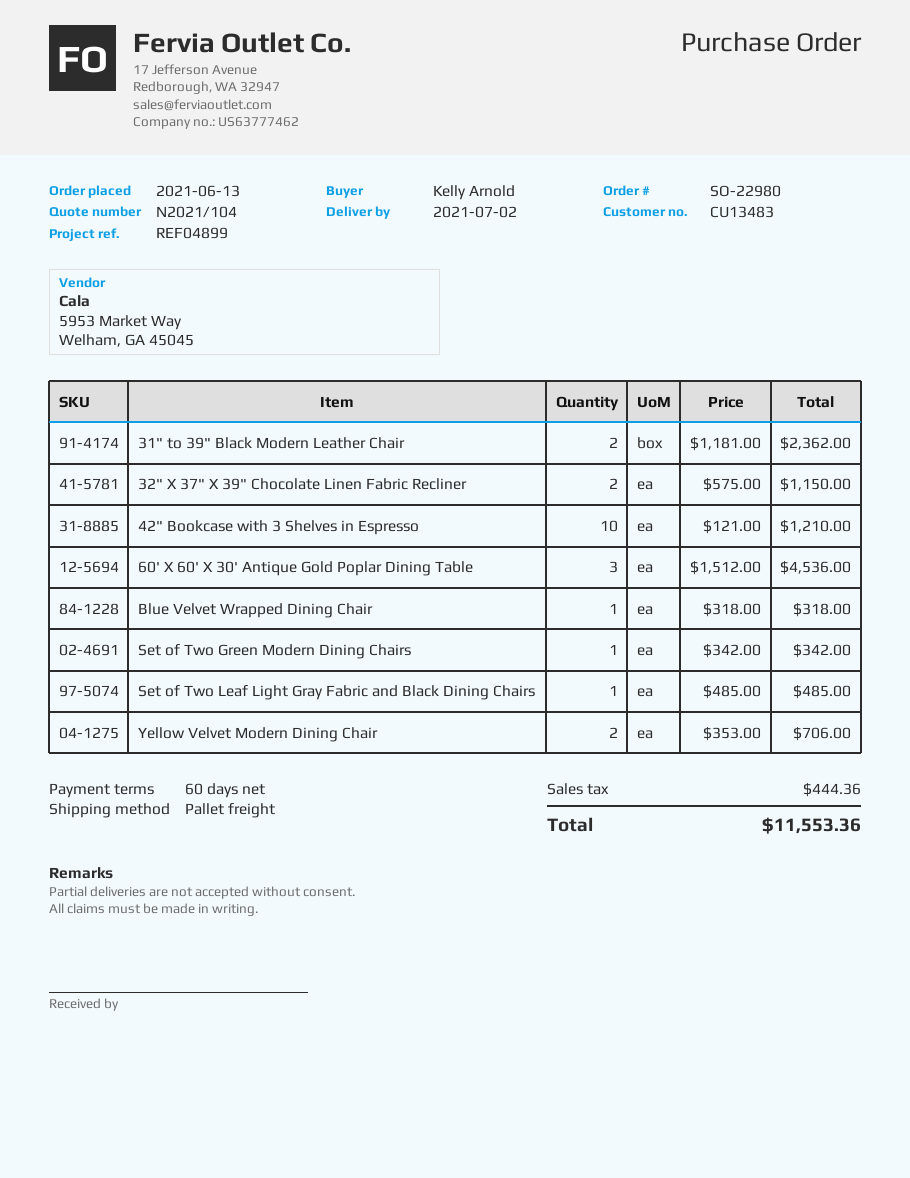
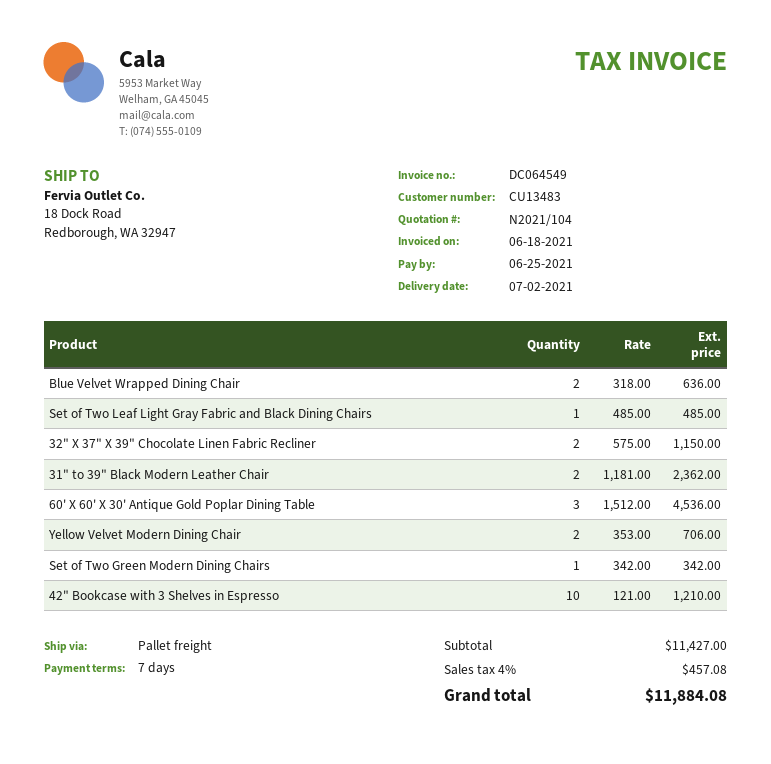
payment terms: 60 days -> 7 days
Blue Velvet Wrapped Dining Chair: 1 x 318.00 = 318.00 -> 2 x 318.00 = 636.00
tax: 444.36 -> 457.08
total: 11553.36 -> 11884.08

